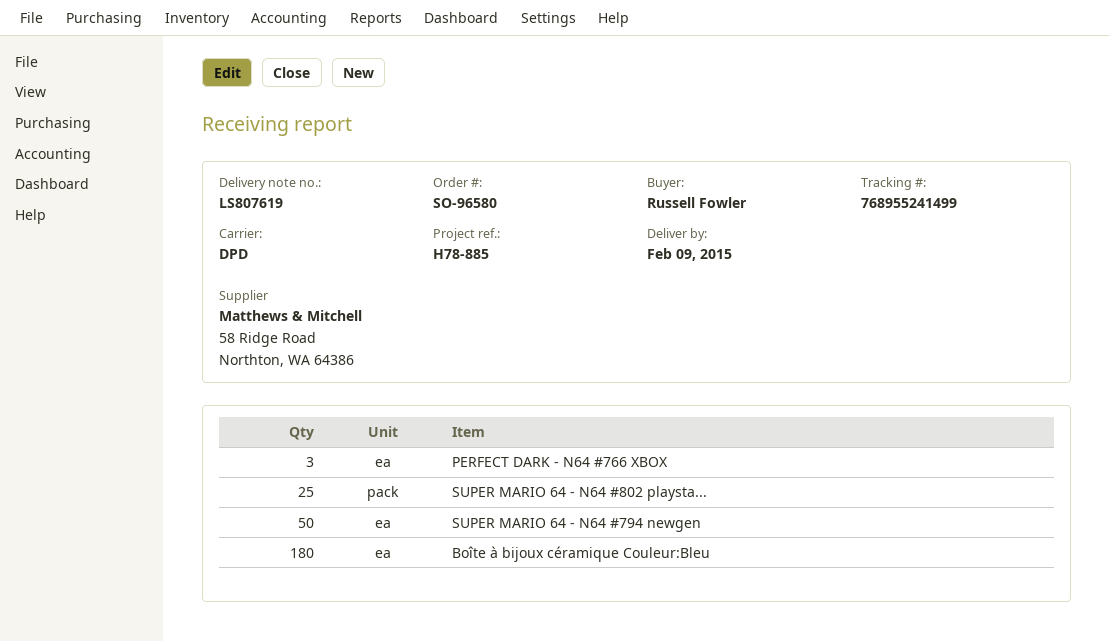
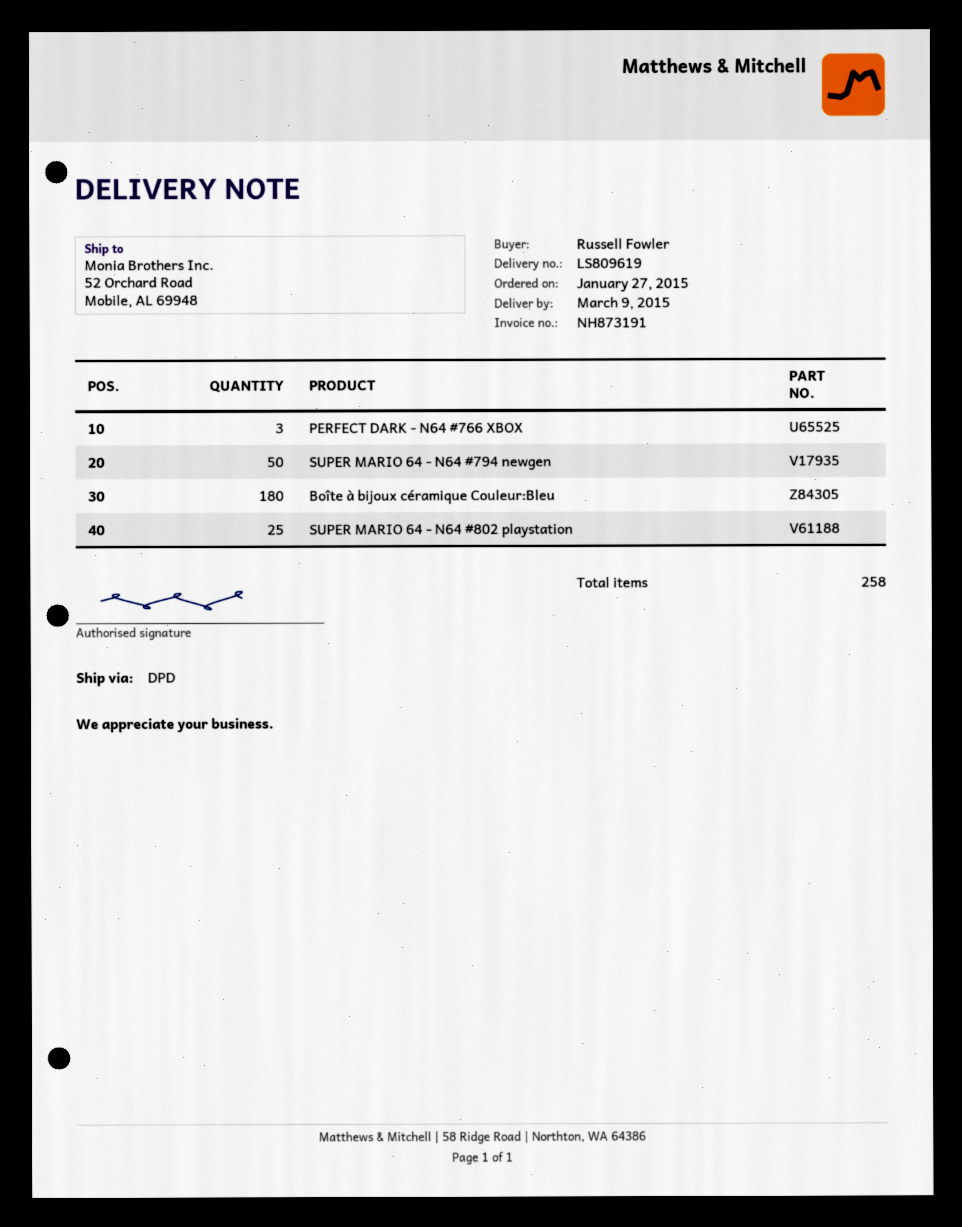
delivery note number: LS807619 -> LS809619
delivery date: 2015-02-09 -> 2015-03-09

